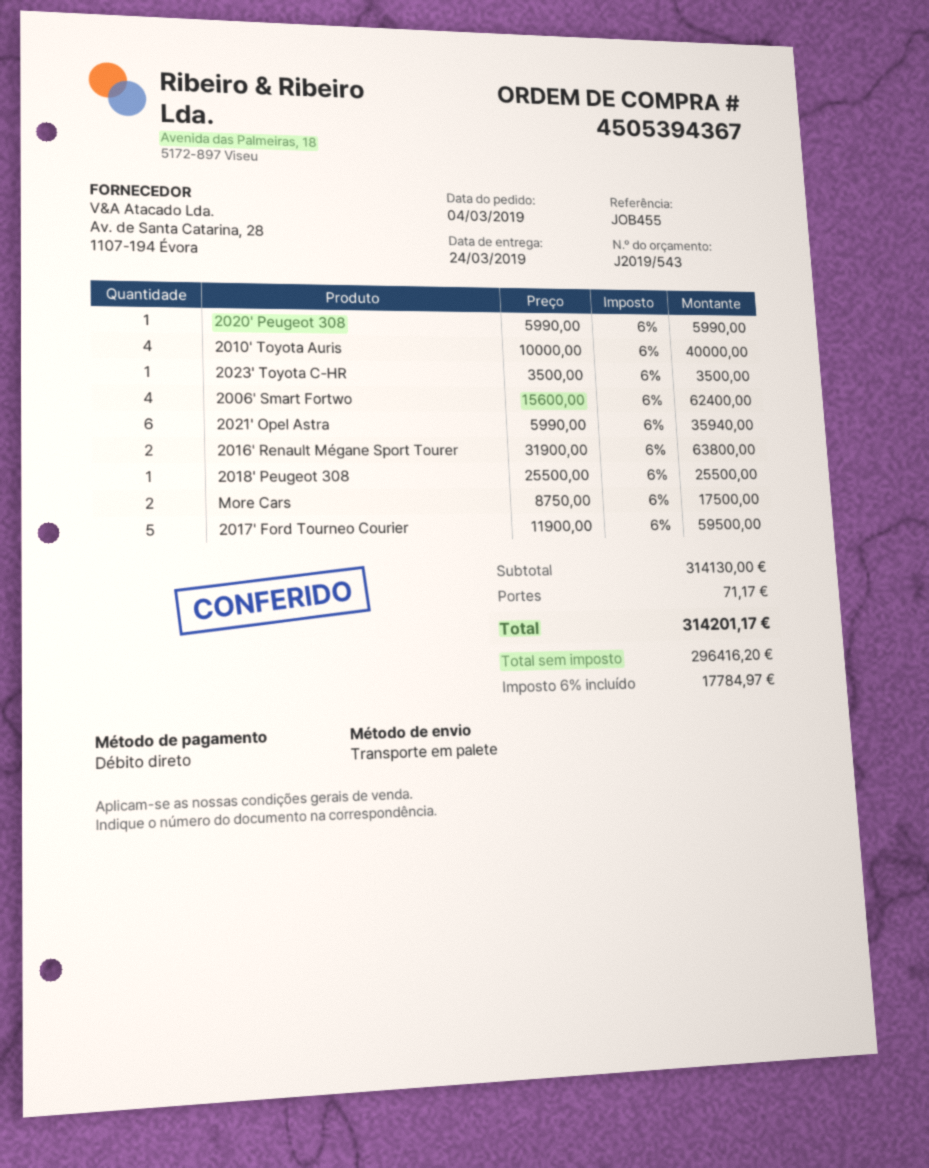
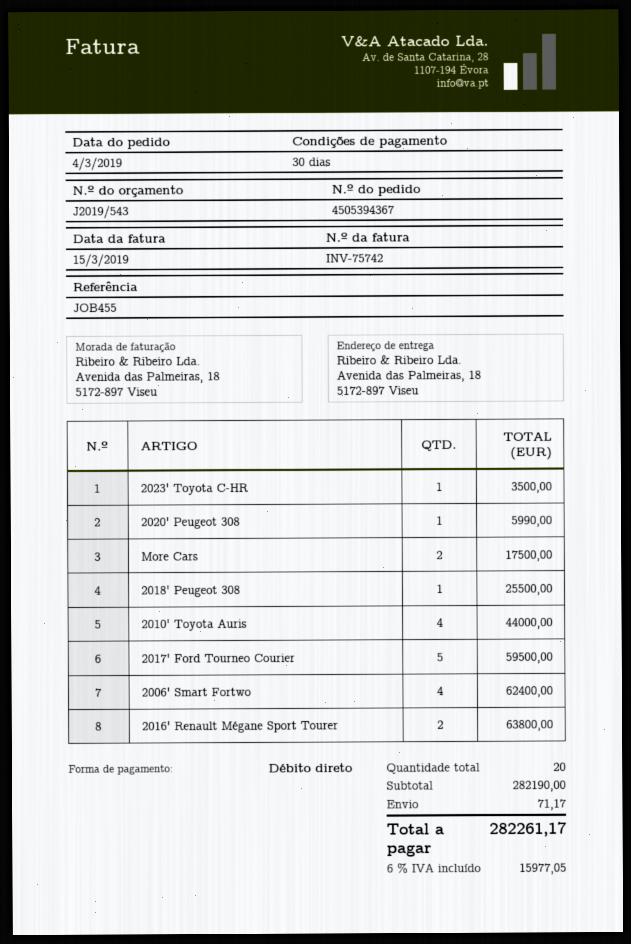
2010' Toyota Auris: 4 for 40000.00 -> 4 for 44000.00
2021' Opel Astra: 6 for 35940.00 -> none
subtotal: 314130.00 -> 282190.00
tax: 6% = 17784.97 -> 6% = 15977.05
total: 314201.17 -> 282261.17

